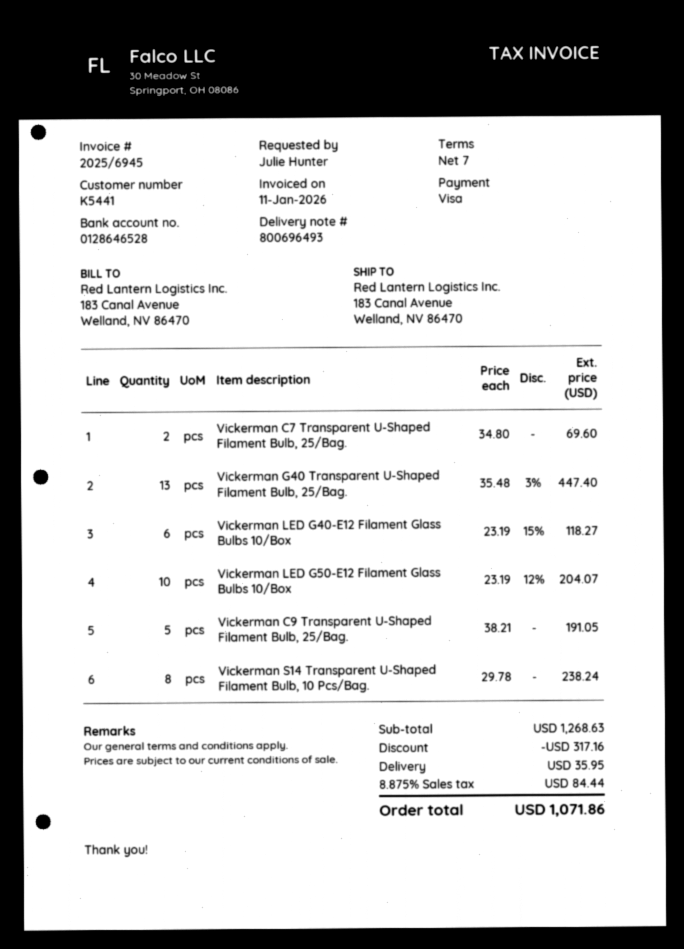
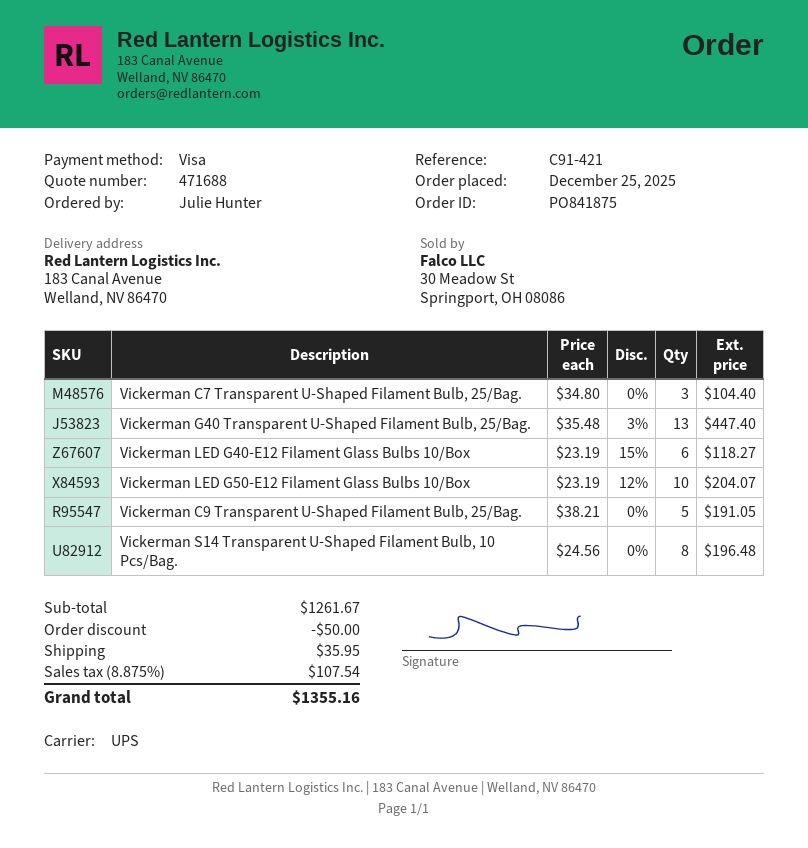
Vickerman C7 Transparent U-Shaped Filament Bulb, 25/Bag.: 2 x 34.80 = 69.60 -> 3 x 34.80 = 104.40
Vickerman S14 Transparent U-Shaped Filament Bulb, 10 Pcs/Bag.: 8 x 29.78 = 238.24 -> 8 x 24.56 = 196.48
subtotal: 1268.63 -> 1261.67
discount: 317.16 -> 50.00
tax: 8.875% = 84.44 -> 8.875% = 107.54
total: 1071.86 -> 1355.16

